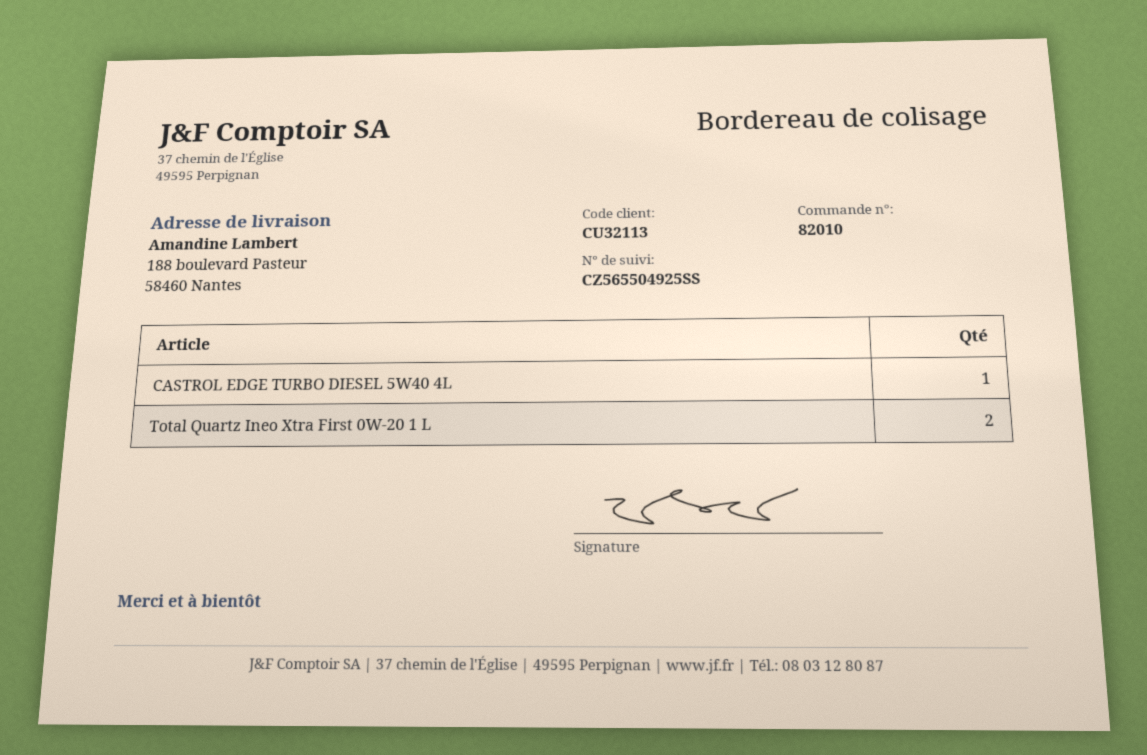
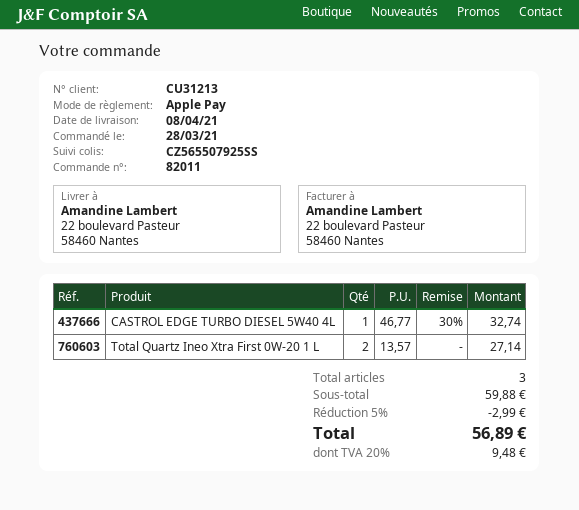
order number: 82010 -> 82011
customer number: CU32113 -> CU31213
tracking number: CZ565504925SS -> CZ565507925SS
ship to: 188 boulevard Pasteur, 58460 Nantes -> 22 boulevard Pasteur, 58460 Nantes

